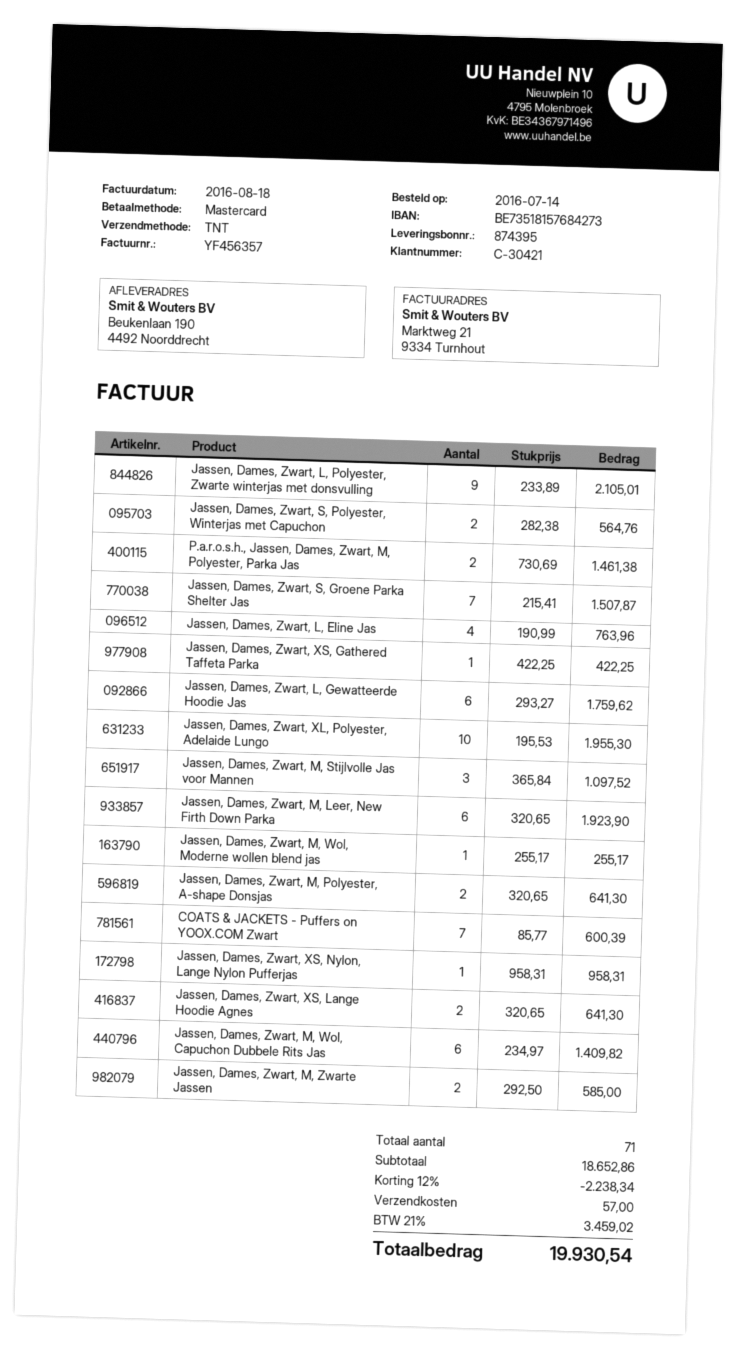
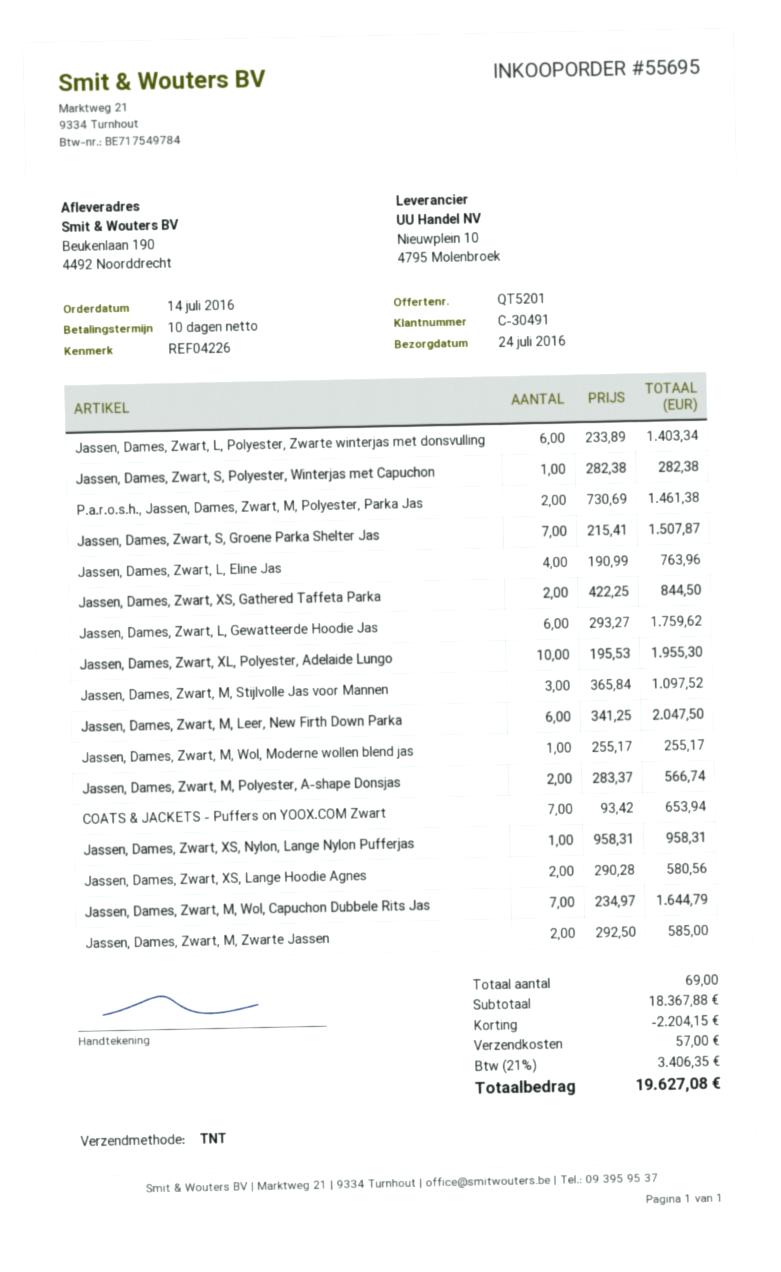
customer number: C-30421 -> C-30491
Jassen, Dames, Zwart, L, Polyester, Zwarte winterjas met donsvulling: 9 x 233.89 = 2105.01 -> 6 x 233.89 = 1403.34
Jassen, Dames, Zwart, S, Polyester, Winterjas met Capuchon: 2 x 282.38 = 564.76 -> 1 x 282.38 = 282.38
Jassen, Dames, Zwart, XS, Gathered Taffeta Parka: 1 x 422.25 = 422.25 -> 2 x 422.25 = 844.50
Jassen, Dames, Zwart, M, Leer, New Firth Down Parka: 6 x 320.65 = 1923.90 -> 6 x 341.25 = 2047.50
Jassen, Dames, Zwart, M, Polyester, A-shape Donsjas: 2 x 320.65 = 641.30 -> 2 x 283.37 = 566.74
COATS & JACKETS - Puffers on YOOX.COM Zwart: 7 x 85.77 = 600.39 -> 7 x 93.42 = 653.94
Jassen, Dames, Zwart, XS, Lange Hoodie Agnes: 2 x 320.65 = 641.30 -> 2 x 290.28 = 580.56
Jassen, Dames, Zwart, M, Wol, Capuchon Dubbele Rits Jas: 6 x 234.97 = 1409.82 -> 7 x 234.97 = 1644.79
total quantity: 71 -> 69
subtotal: 18652.86 -> 18367.88
discount: 2238.34 -> 2204.15
tax: 21% = 3459.02 -> 21% = 3406.35
total: 19930.54 -> 19627.08

